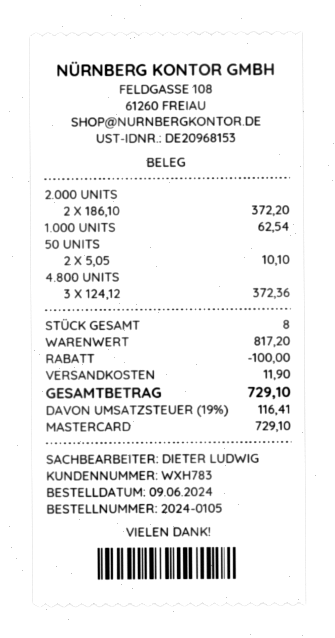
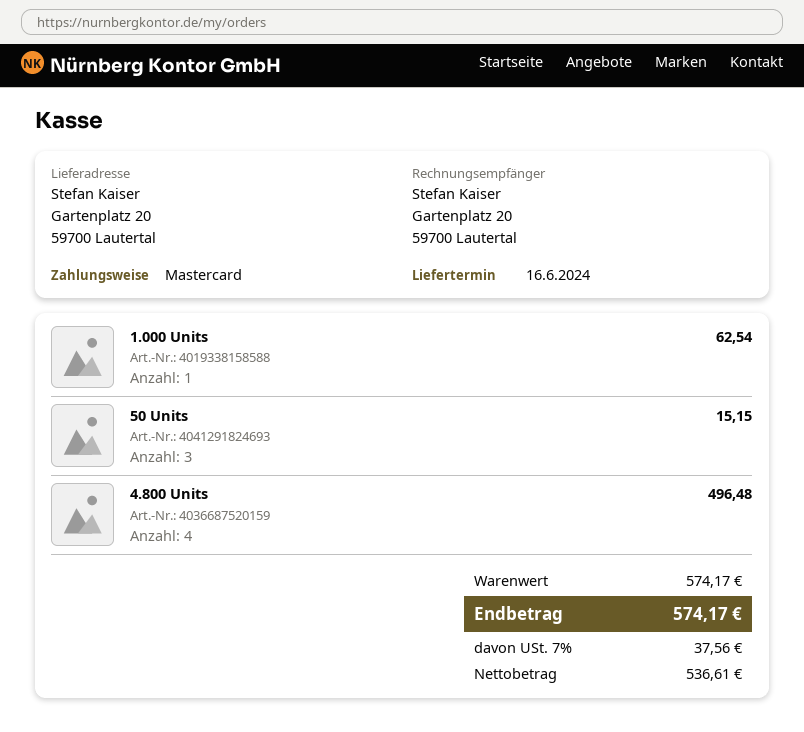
2.000 UNITS: 2 for 372.20 -> none
50 UNITS: 2 for 10.10 -> 3 for 15.15
4.800 UNITS: 3 for 372.36 -> 4 for 496.48
subtotal: 817.20 -> 574.17
discount: 100.00 -> none
shipping: 11.90 -> none
tax: 19% = 116.41 -> 7% = 37.56
total: 729.10 -> 574.17

